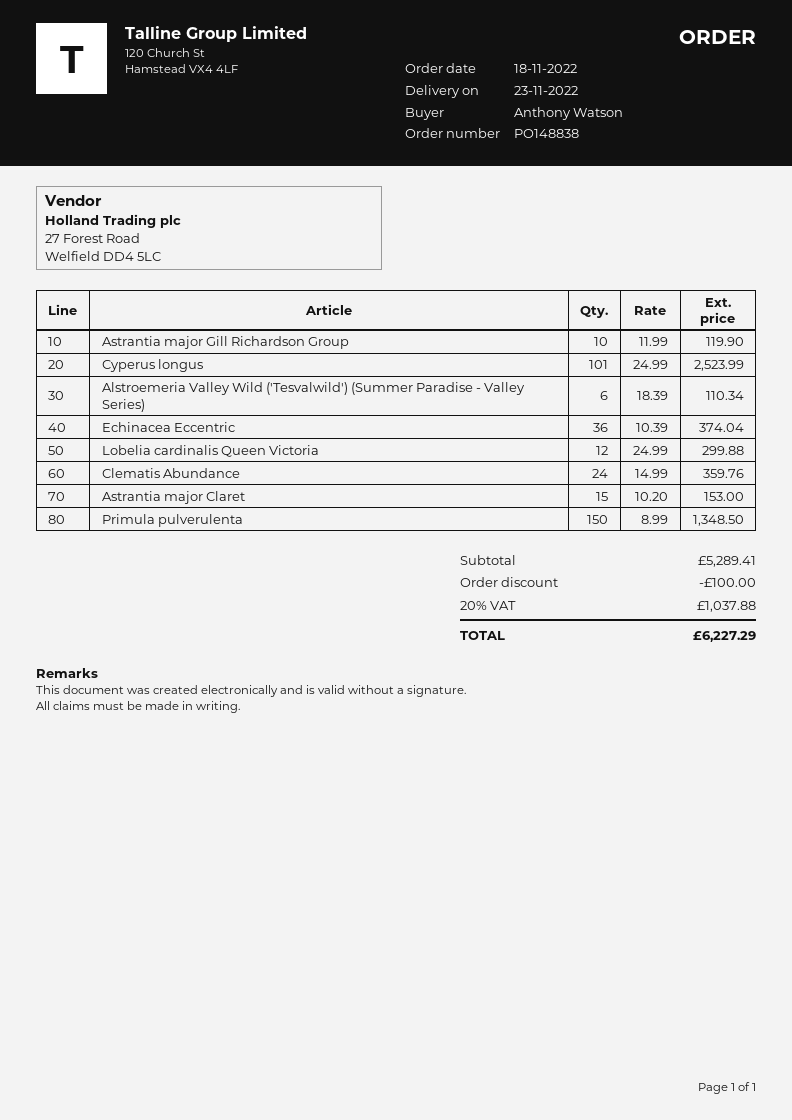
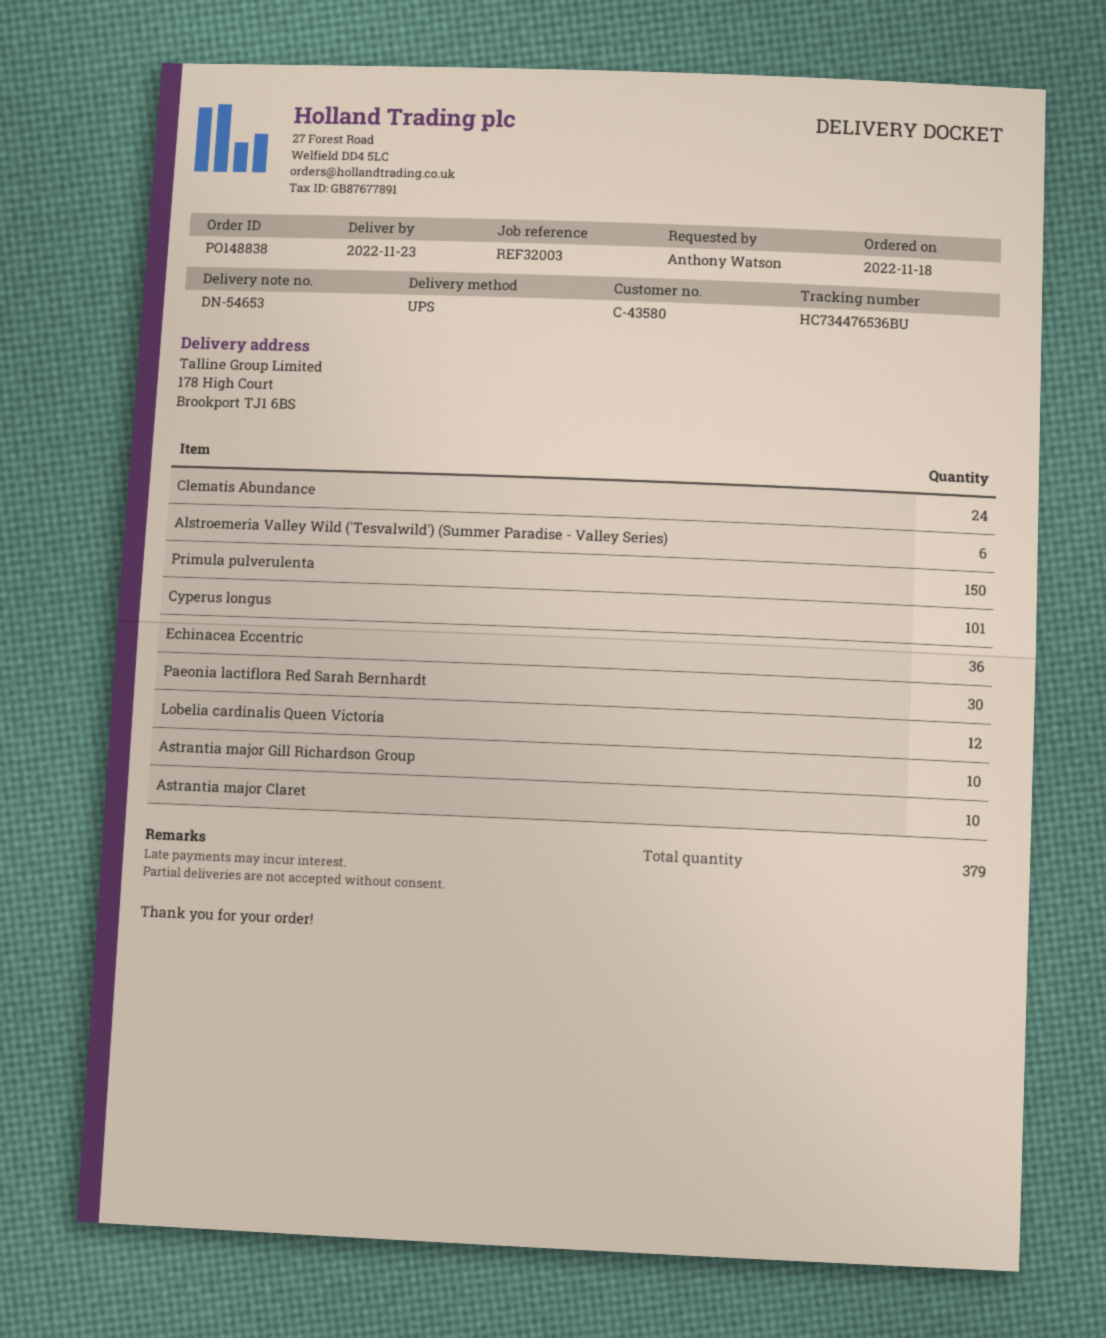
Astrantia major Claret: 15 -> 10
Paeonia lactiflora Red Sarah Bernhardt: none -> 30

